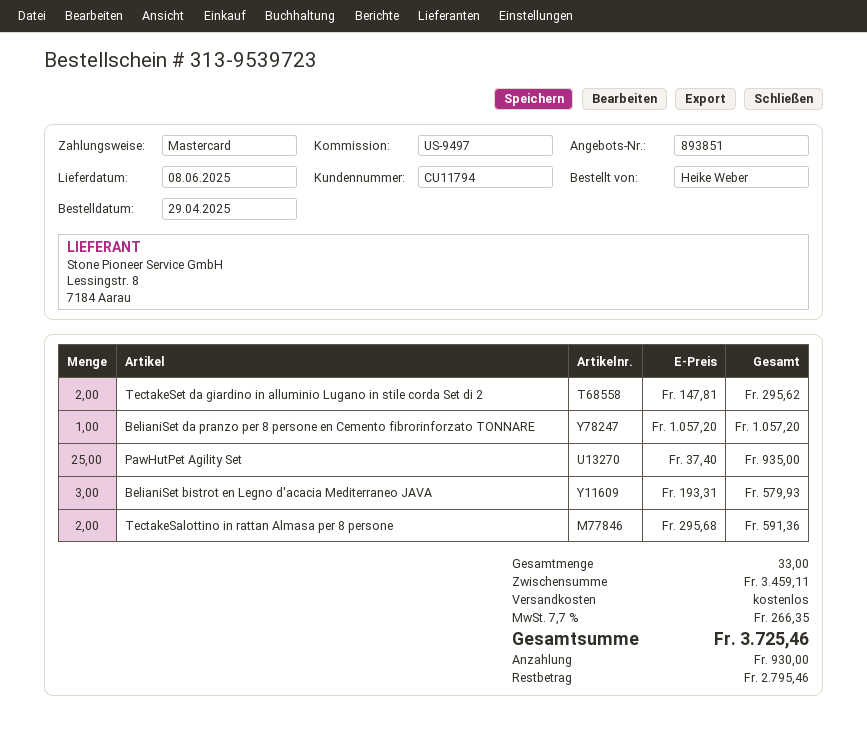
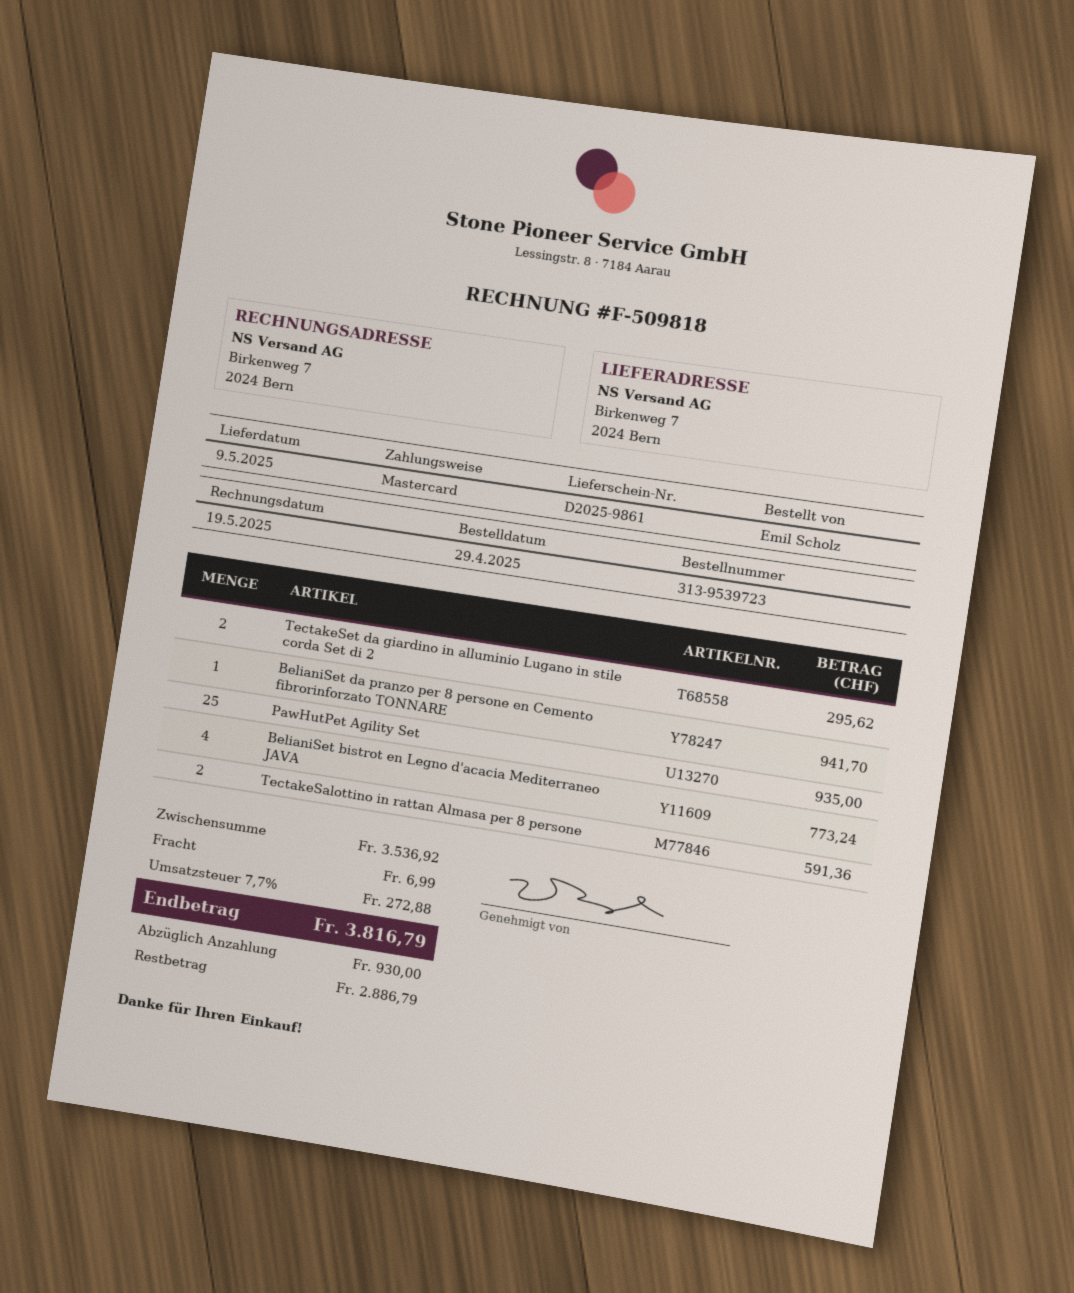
delivery date: 2025-06-08 -> 2025-05-09
ordered by: Heike Weber -> Emil Scholz
BelianiSet da pranzo per 8 persone en Cemento fibrorinforzato TONNARE: 1 for 1057.20 -> 1 for 941.70
BelianiSet bistrot en Legno d'acacia Mediterraneo JAVA: 3 for 579.93 -> 4 for 773.24
subtotal: 3459.11 -> 3536.92
shipping: 0.00 -> 6.99
tax: 7.7% = 266.35 -> 7.7% = 272.88
total: 3725.46 -> 3816.79
balance: 2795.46 -> 2886.79

